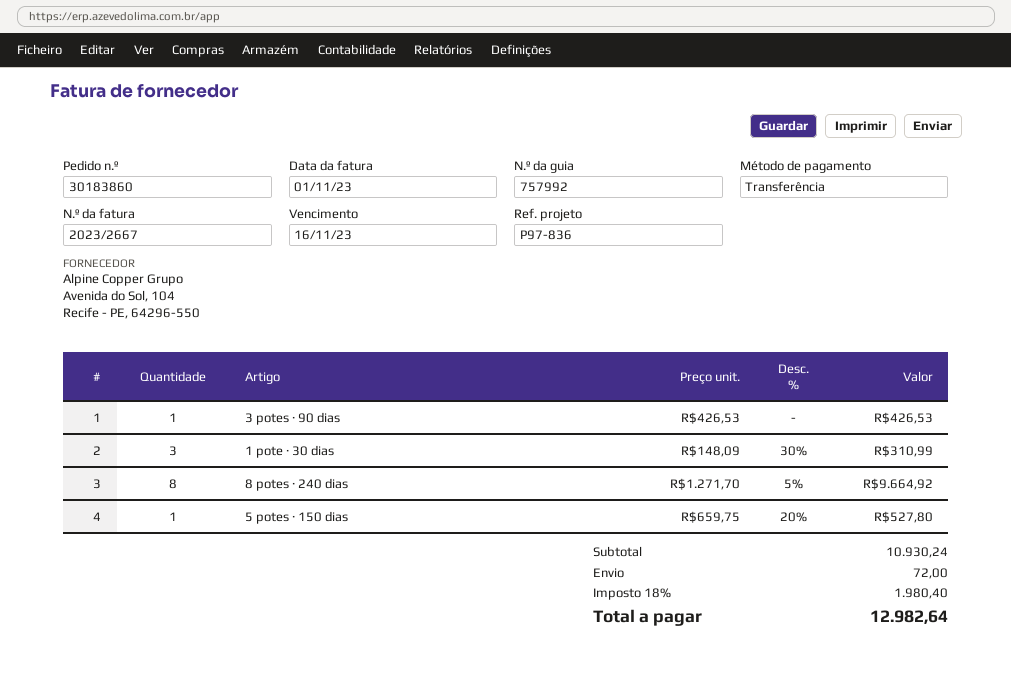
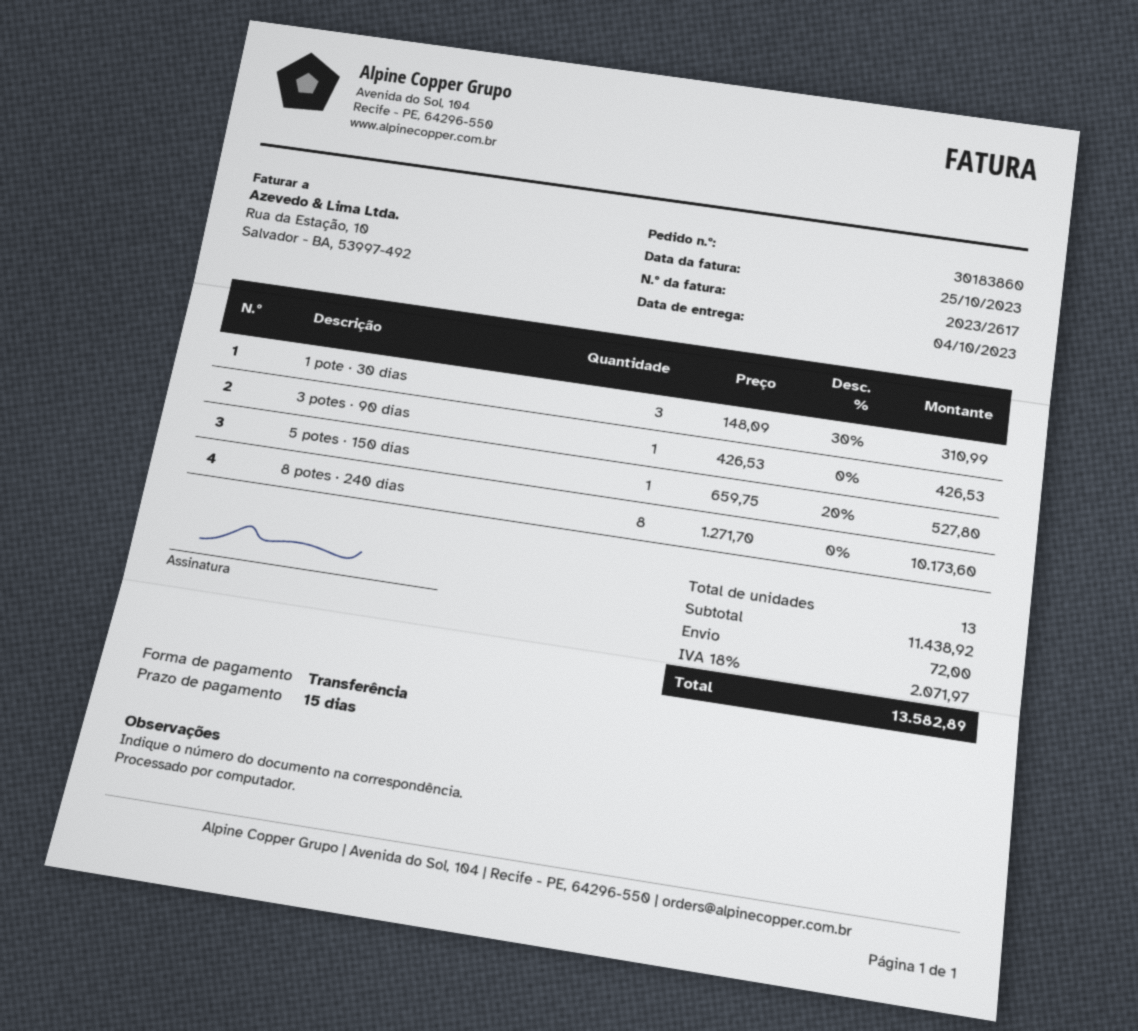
invoice number: 2023/2667 -> 2023/2617
invoice date: 2023-11-01 -> 2023-10-25
8 potes · 240 dias: 8 x 1271.70 - 5% = 9664.92 -> 8 x 1271.70 = 10173.60
subtotal: 10930.24 -> 11438.92
tax: 18% = 1980.40 -> 18% = 2071.97
total: 12982.64 -> 13582.89

